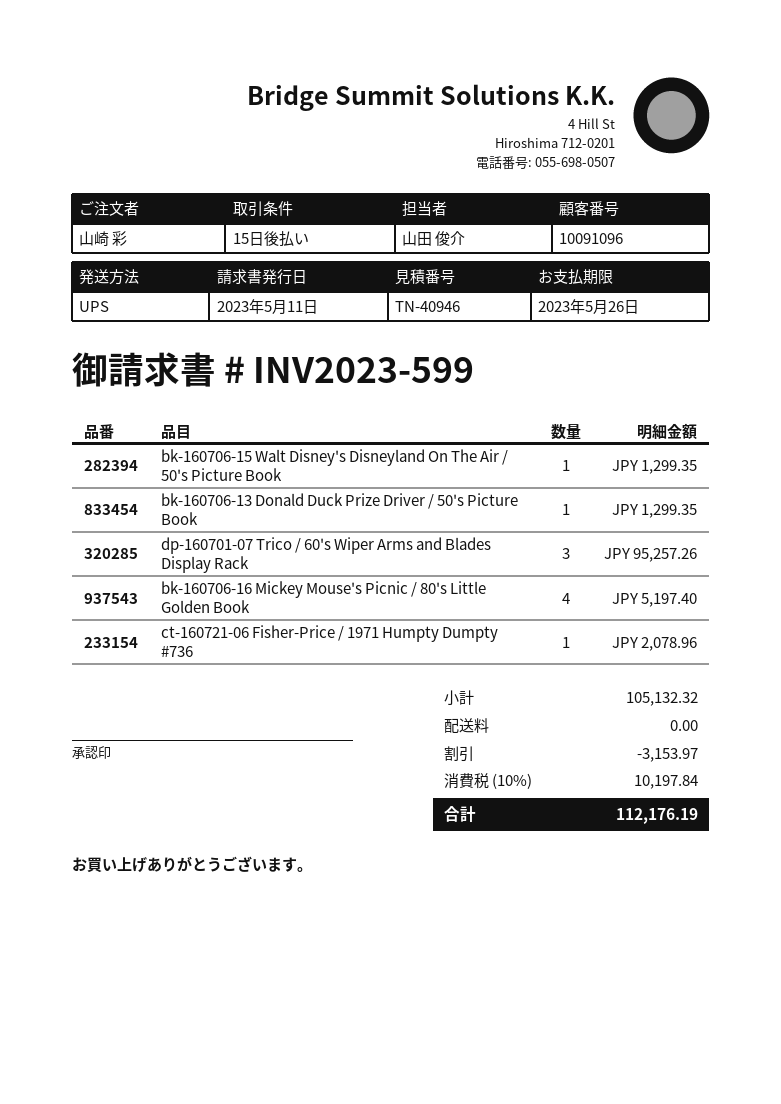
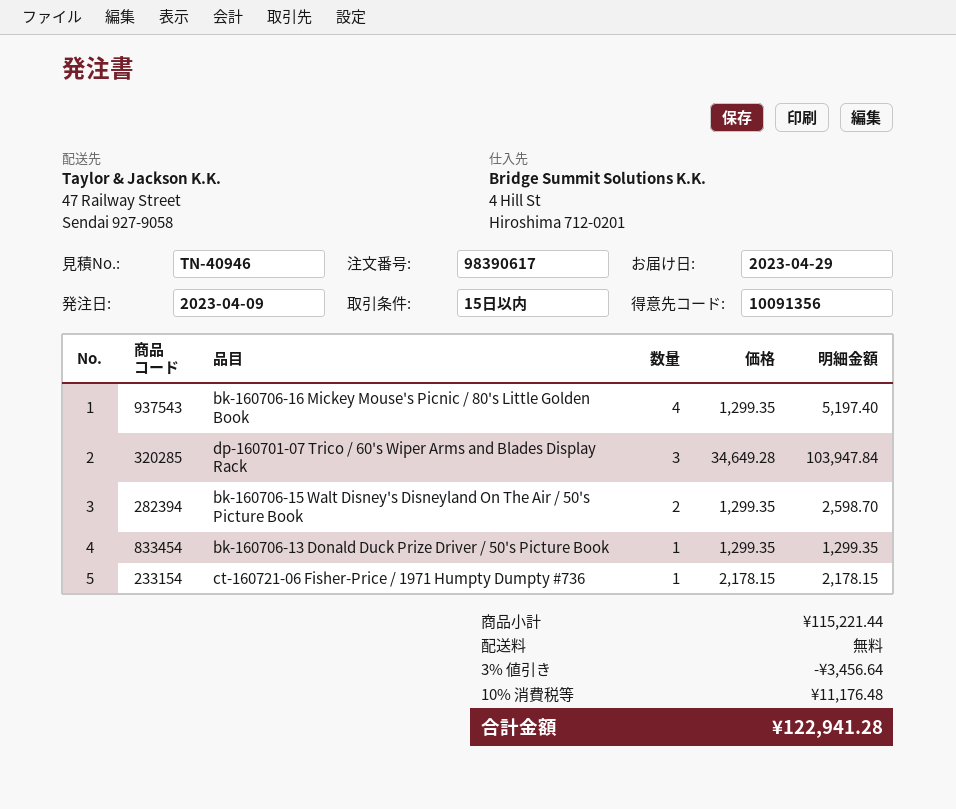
customer number: 10091096 -> 10091356
bk-160706-15 Walt Disney's Disneyland On The Air / 50's Picture Book: 1 for 1299.35 -> 2 for 2598.70
dp-160701-07 Trico / 60's Wiper Arms and Blades Display Rack: 3 for 95257.26 -> 3 for 103947.84
ct-160721-06 Fisher-Price / 1971 Humpty Dumpty #736: 1 for 2078.96 -> 1 for 2178.15
subtotal: 105132.32 -> 115221.44
discount: 3153.97 -> 3456.64
tax: 10% = 10197.84 -> 10% = 11176.48
total: 112176.19 -> 122941.28

